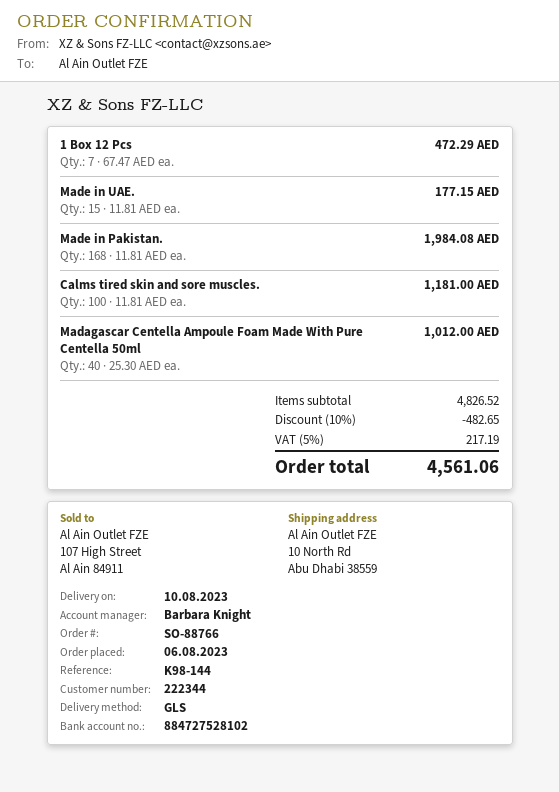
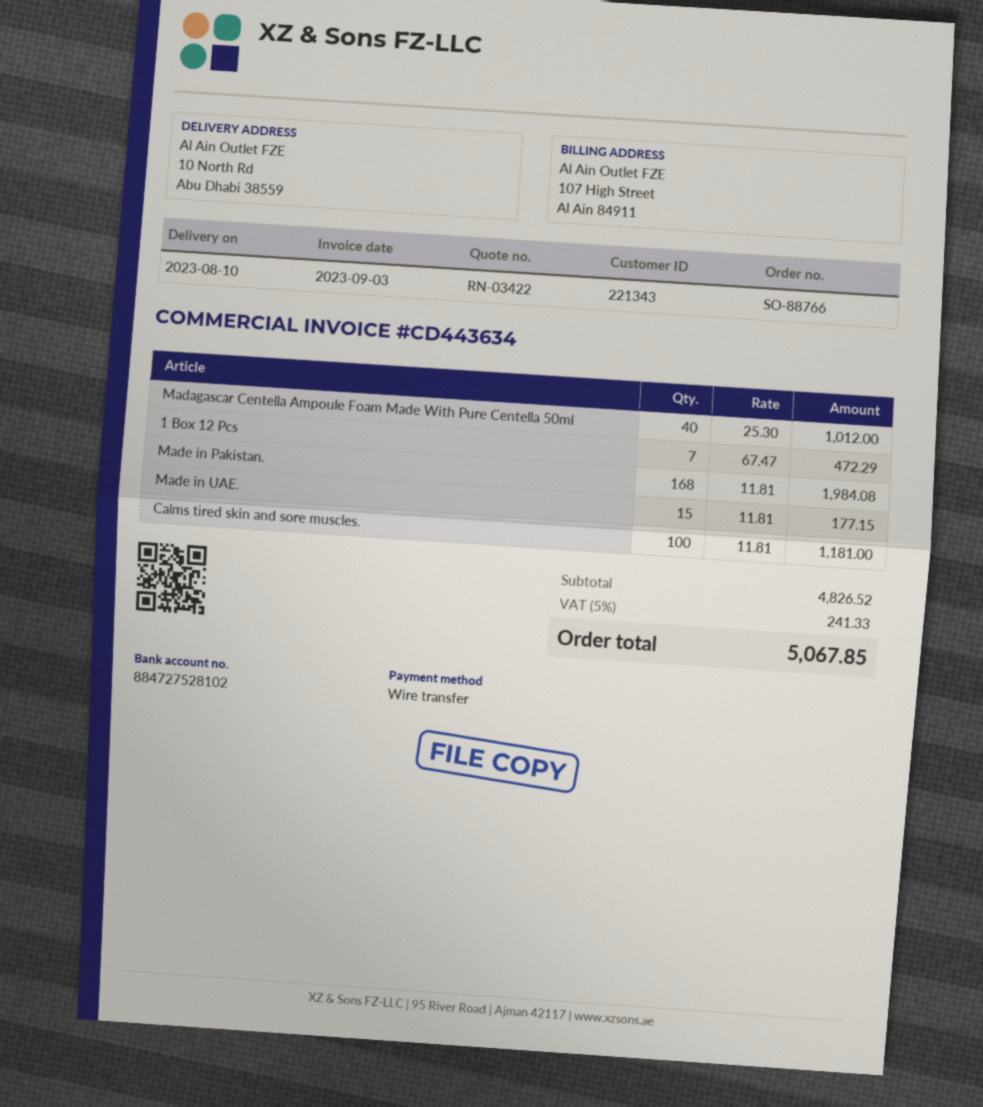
customer number: 222344 -> 221343
discount: 10% = 482.65 -> none
tax: 5% = 217.19 -> 5% = 241.33
total: 4561.06 -> 5067.85

